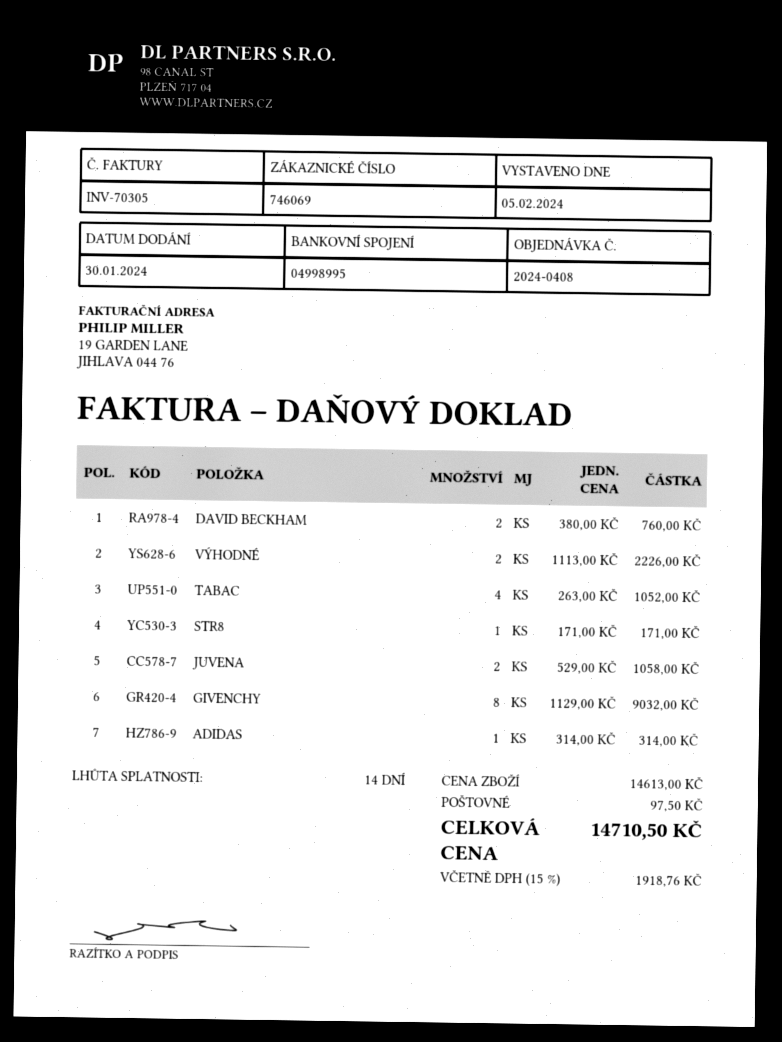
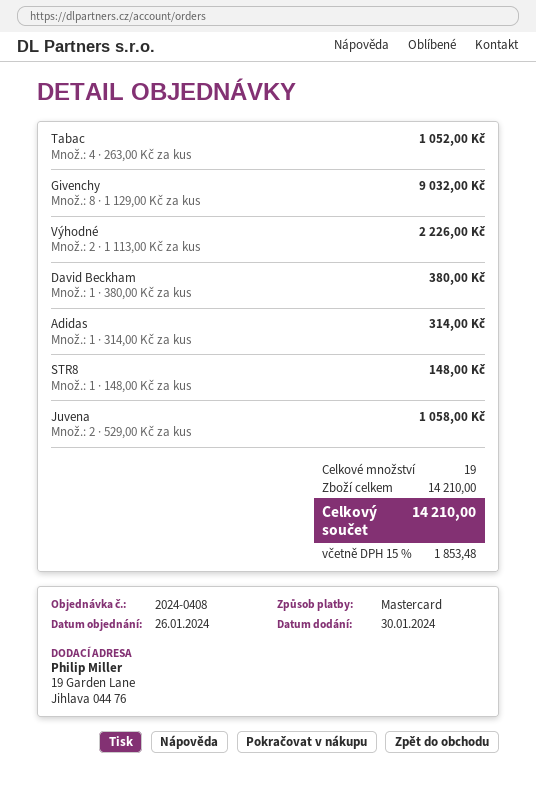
DAVID BECKHAM: 2 x 380.00 = 760.00 -> 1 x 380.00 = 380.00
STR8: 1 x 171.00 = 171.00 -> 1 x 148.00 = 148.00
subtotal: 14613.00 -> 14210.00
shipping: 97.50 -> none
tax: 15% = 1918.76 -> 15% = 1853.48
total: 14710.50 -> 14210.00

